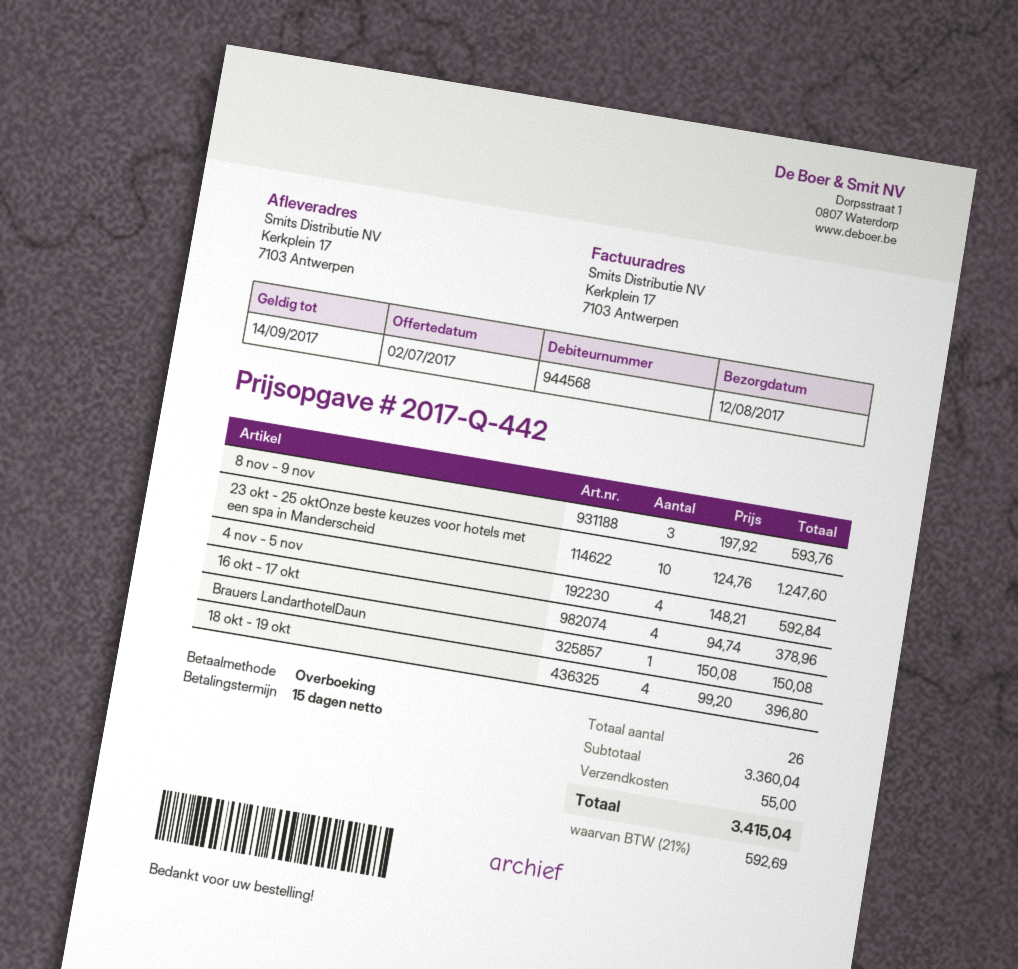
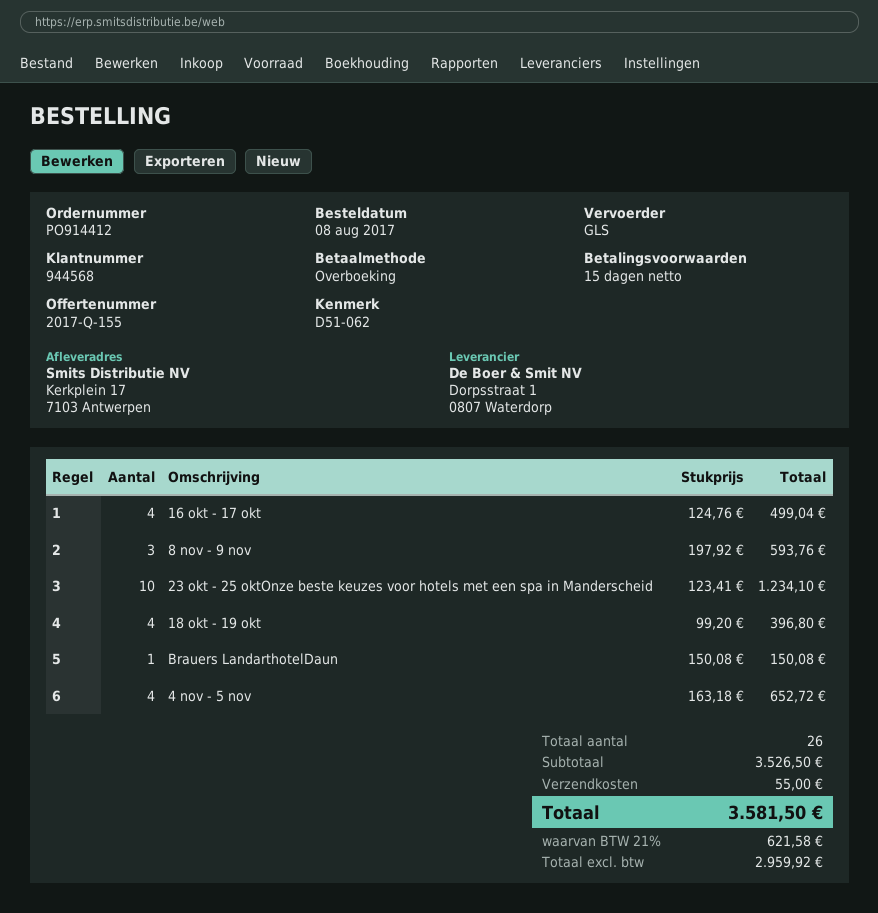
quote number: 2017-Q-442 -> 2017-Q-155
23 okt - 25 oktOnze beste keuzes voor hotels met een spa in Manderscheid: 10 x 124.76 = 1247.60 -> 10 x 123.41 = 1234.10
4 nov - 5 nov: 4 x 148.21 = 592.84 -> 4 x 163.18 = 652.72
16 okt - 17 okt: 4 x 94.74 = 378.96 -> 4 x 124.76 = 499.04
subtotal: 3360.04 -> 3526.50
tax: 21% = 592.69 -> 21% = 621.58
total: 3415.04 -> 3581.50

